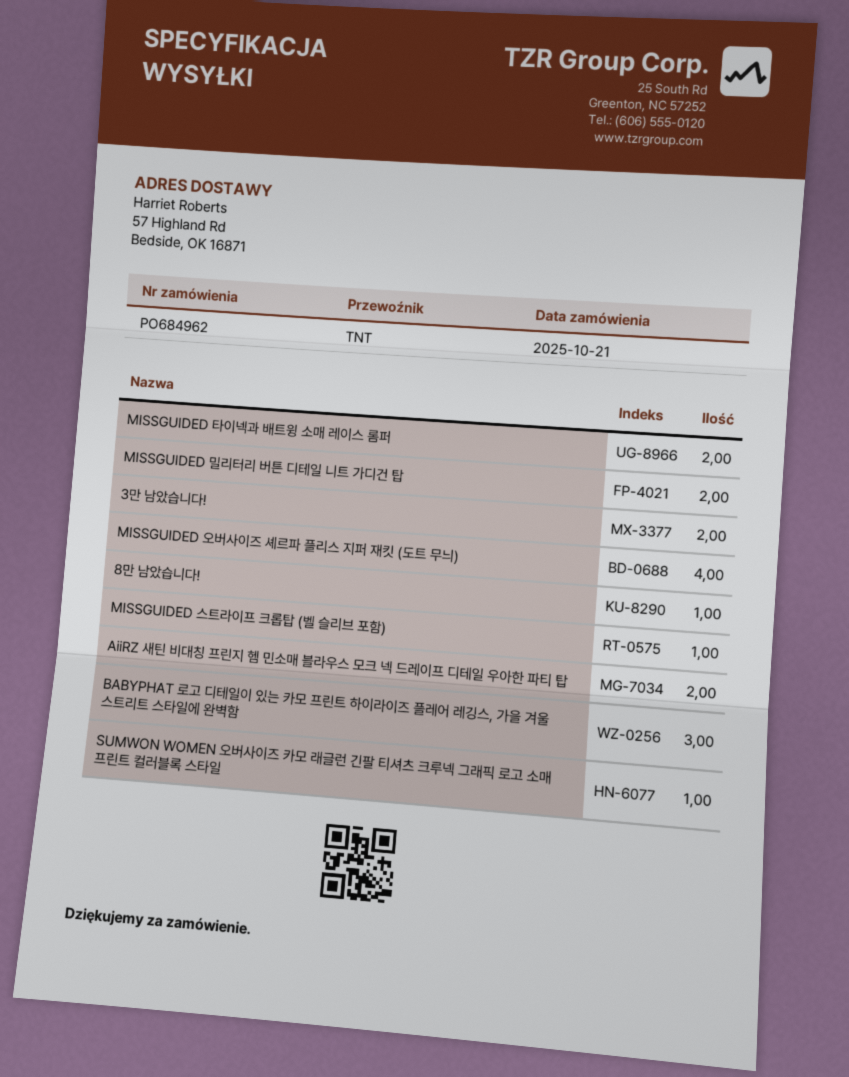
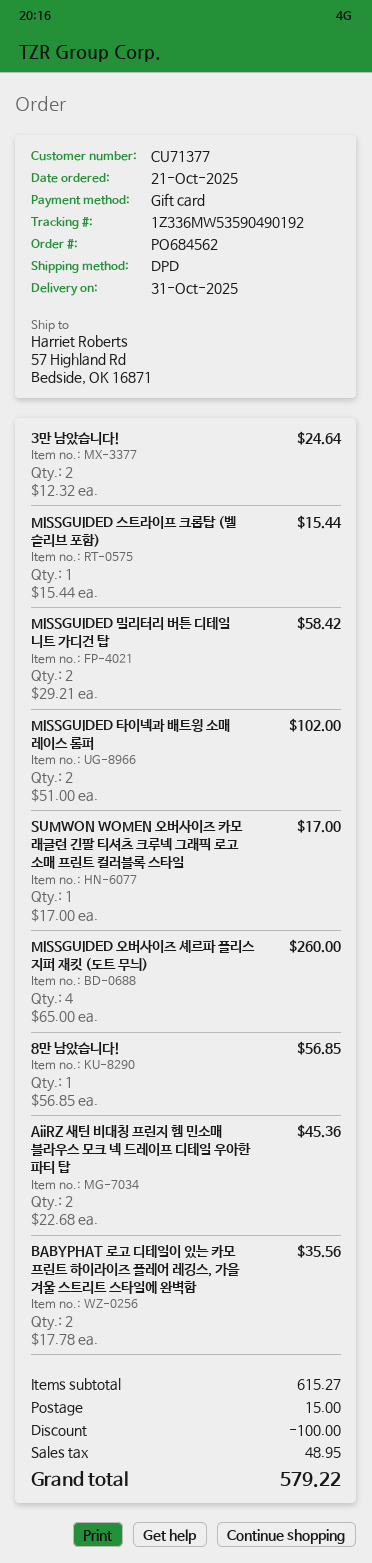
order number: PO684962 -> PO684562
shipping method: TNT -> DPD
BABYPHAT 로고 디테일이 있는 카모 프린트 하이라이즈 플레어 레깅스, 가을 겨울 스트리트 스타일에 완벽함: 3 -> 2

